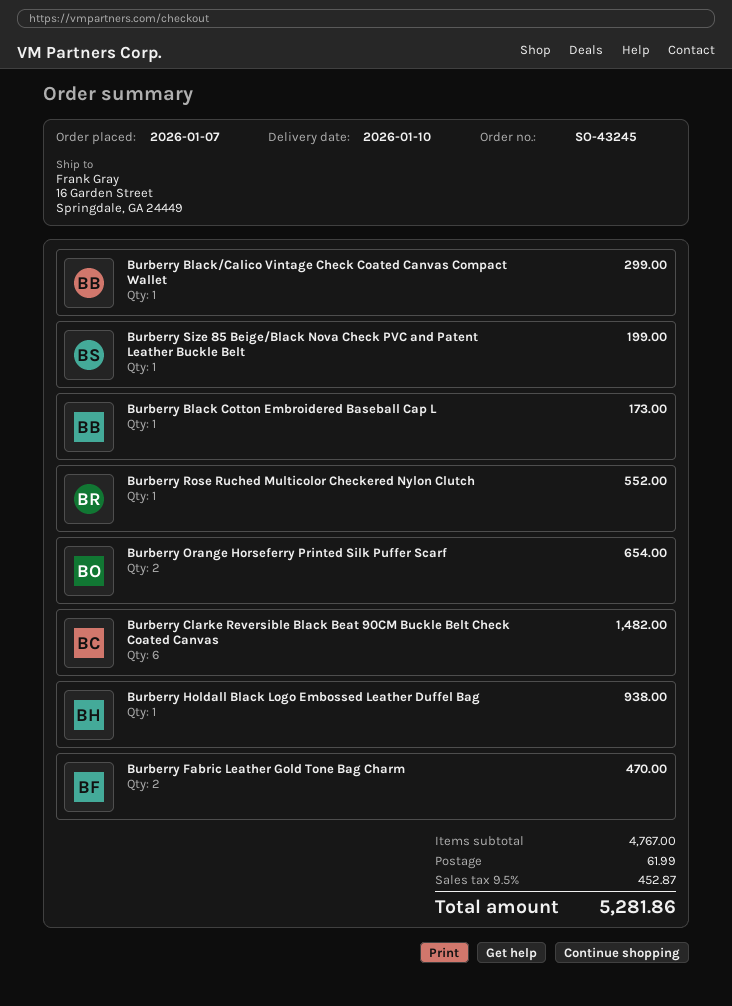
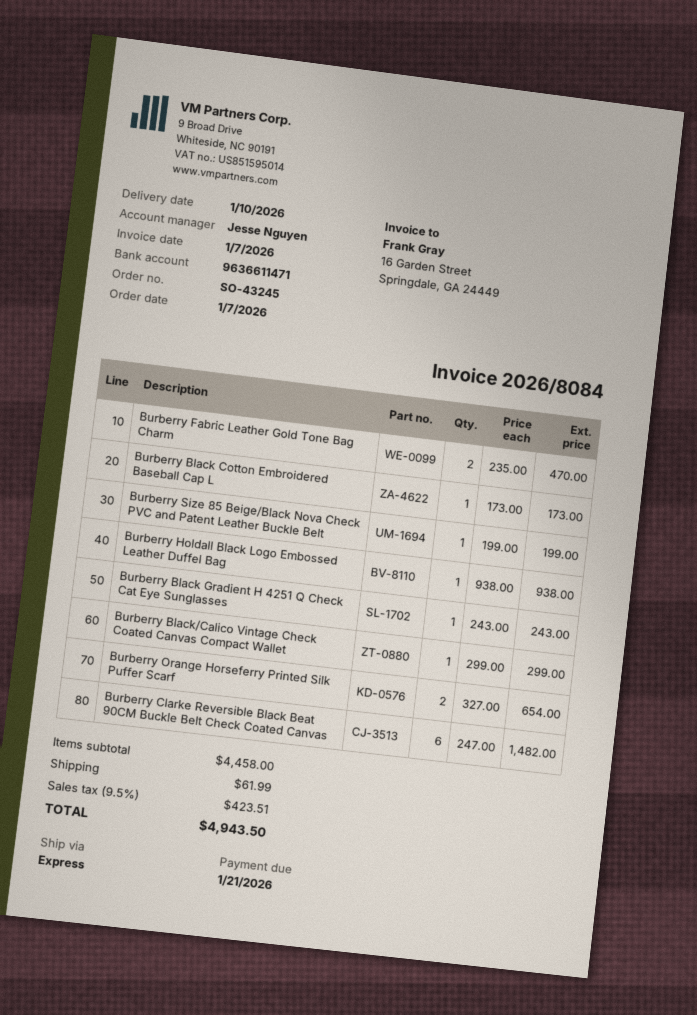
Burberry Rose Ruched Multicolor Checkered Nylon Clutch: 1 for 552.00 -> none
Burberry Black Gradient H 4251 Q Check Cat Eye Sunglasses: none -> 1 for 243.00
subtotal: 4767.00 -> 4458.00
tax: 9.5% = 452.87 -> 9.5% = 423.51
total: 5281.86 -> 4943.50

